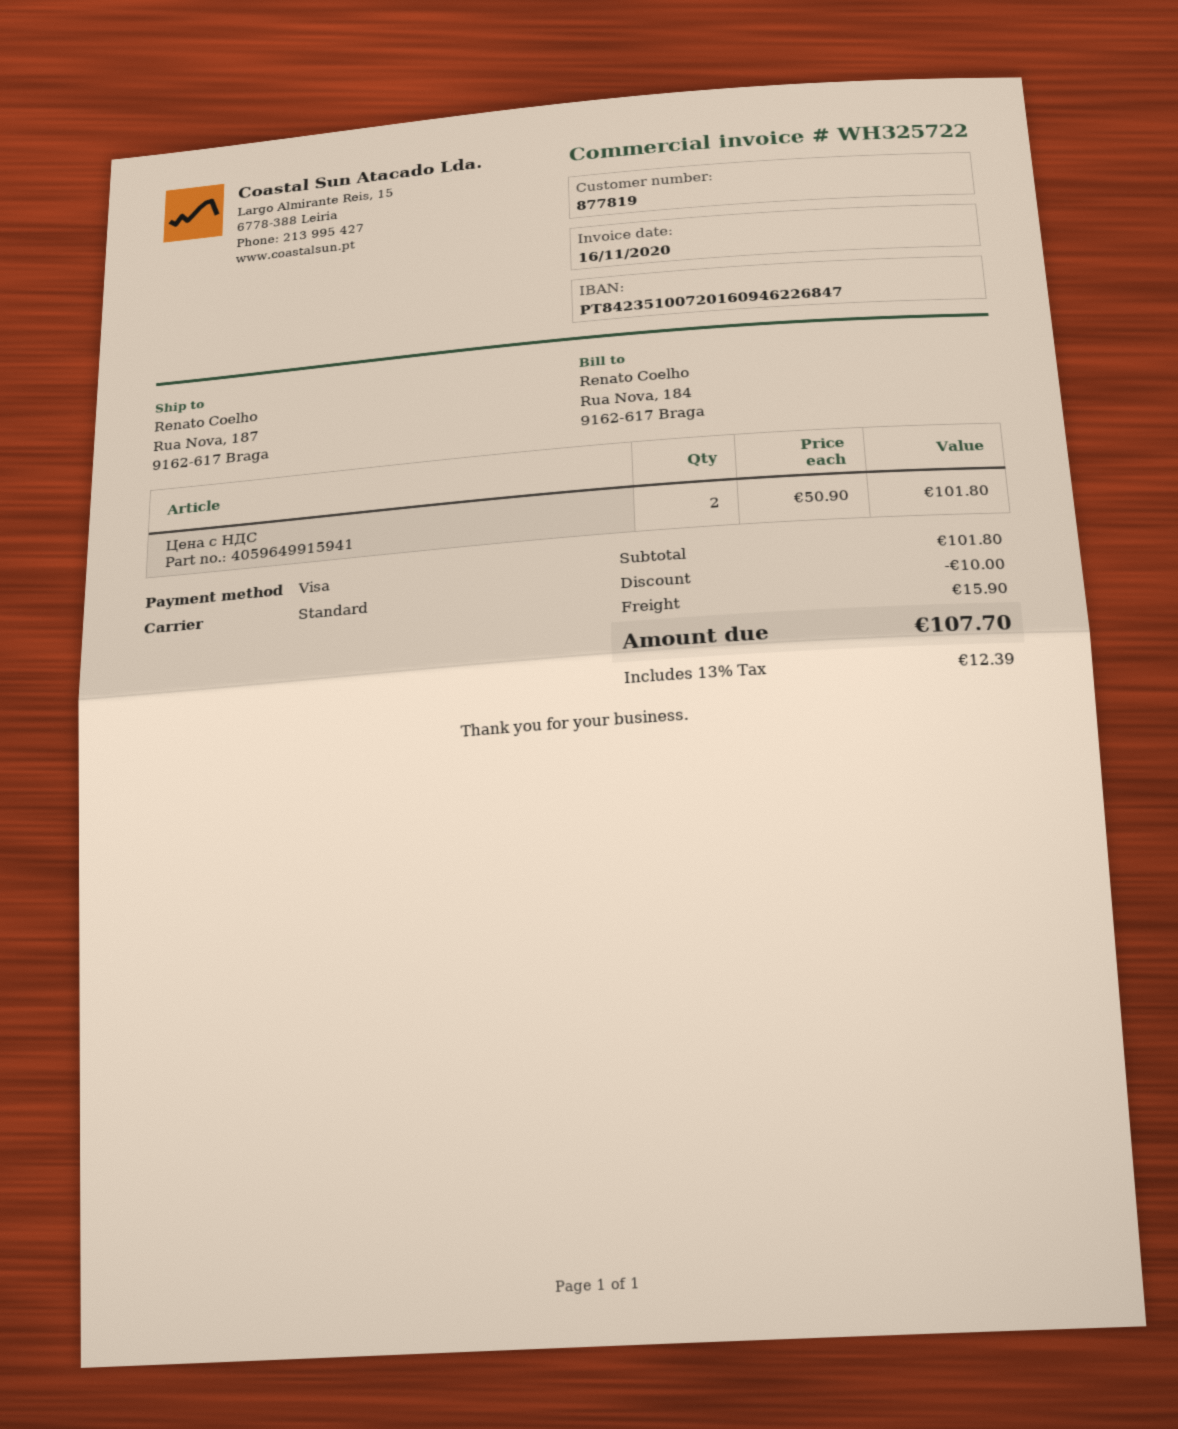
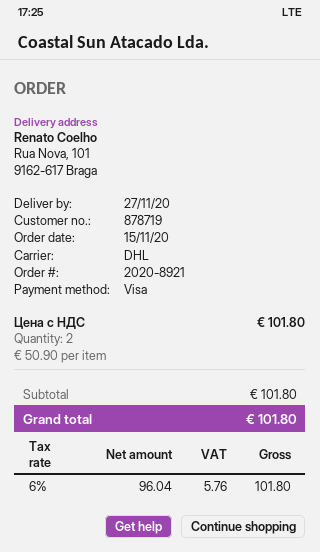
customer number: 877819 -> 878719
shipping method: standard -> DHL
ship to: Rua Nova, 187, 9162-617 Braga -> Rua Nova, 101, 9162-617 Braga
discount: 10.00 -> none
shipping: 15.90 -> none
tax: 13% = 12.39 -> 6% = 5.76
total: 107.70 -> 101.80

